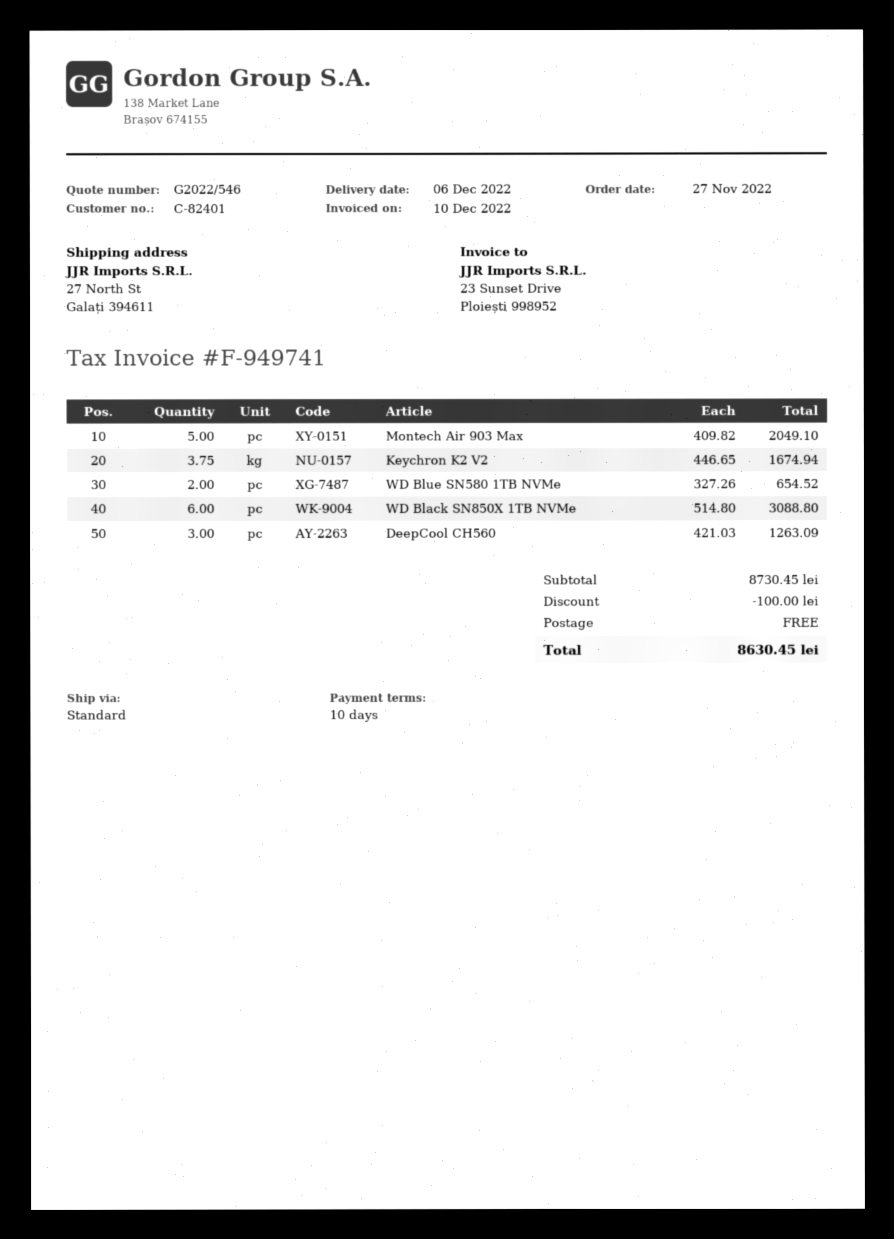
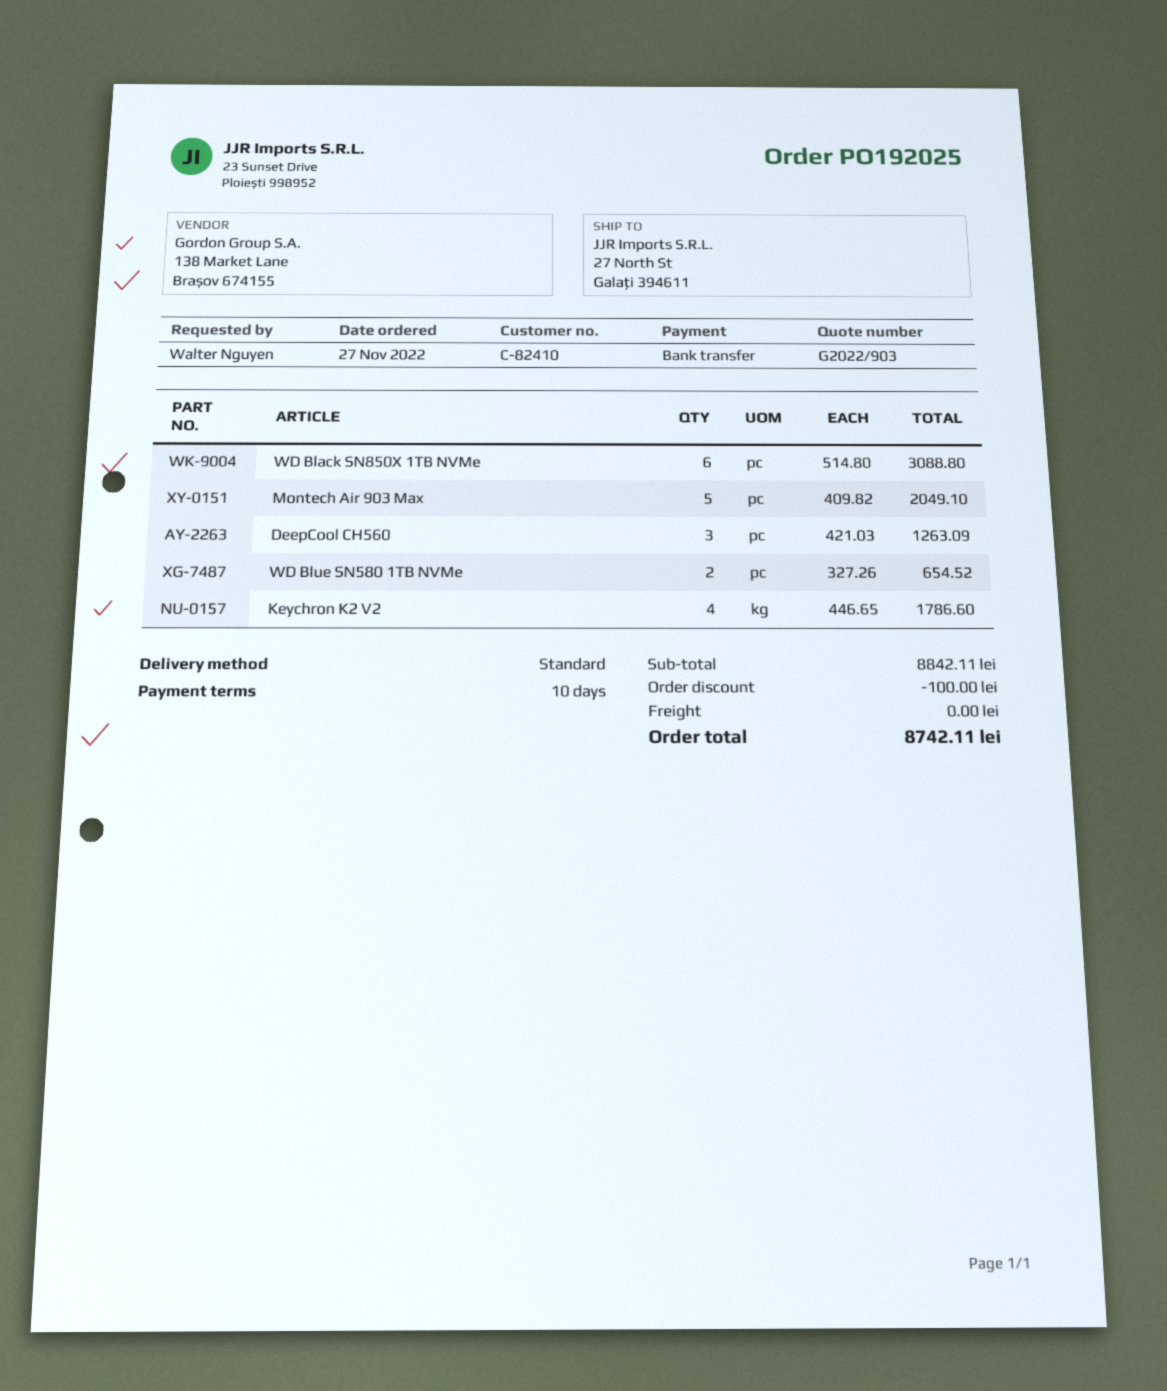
quote number: G2022/546 -> G2022/903
customer number: C-82401 -> C-82410
Keychron K2 V2: 3.75 x 446.65 = 1674.94 -> 4 x 446.65 = 1786.60
subtotal: 8730.45 -> 8842.11
total: 8630.45 -> 8742.11

